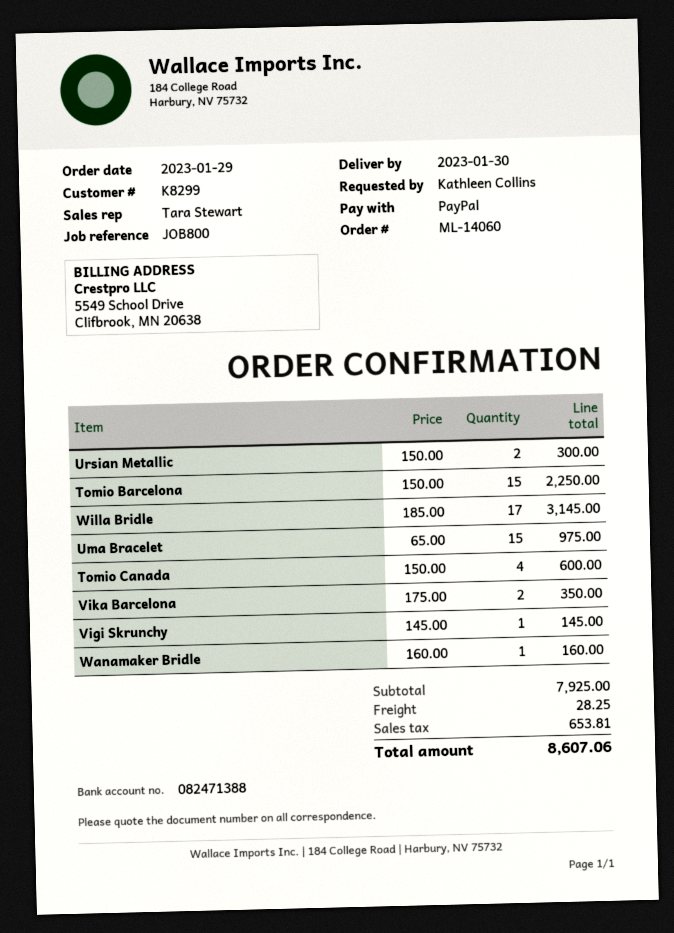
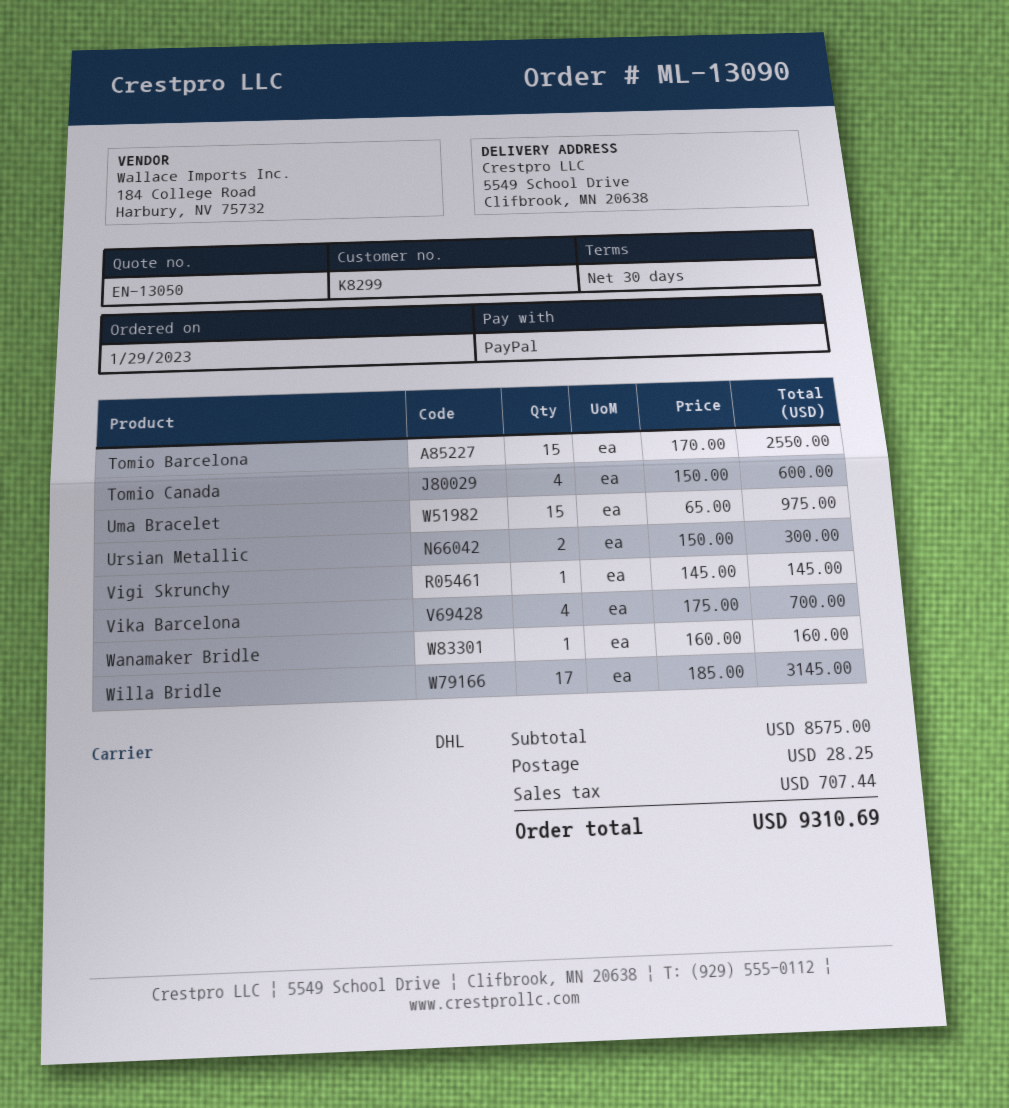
order number: ML-14060 -> ML-13090
Tomio Barcelona: 15 x 150.00 = 2250.00 -> 15 x 170.00 = 2550.00
Vika Barcelona: 2 x 175.00 = 350.00 -> 4 x 175.00 = 700.00
subtotal: 7925.00 -> 8575.00
tax: 653.81 -> 707.44
total: 8607.06 -> 9310.69

